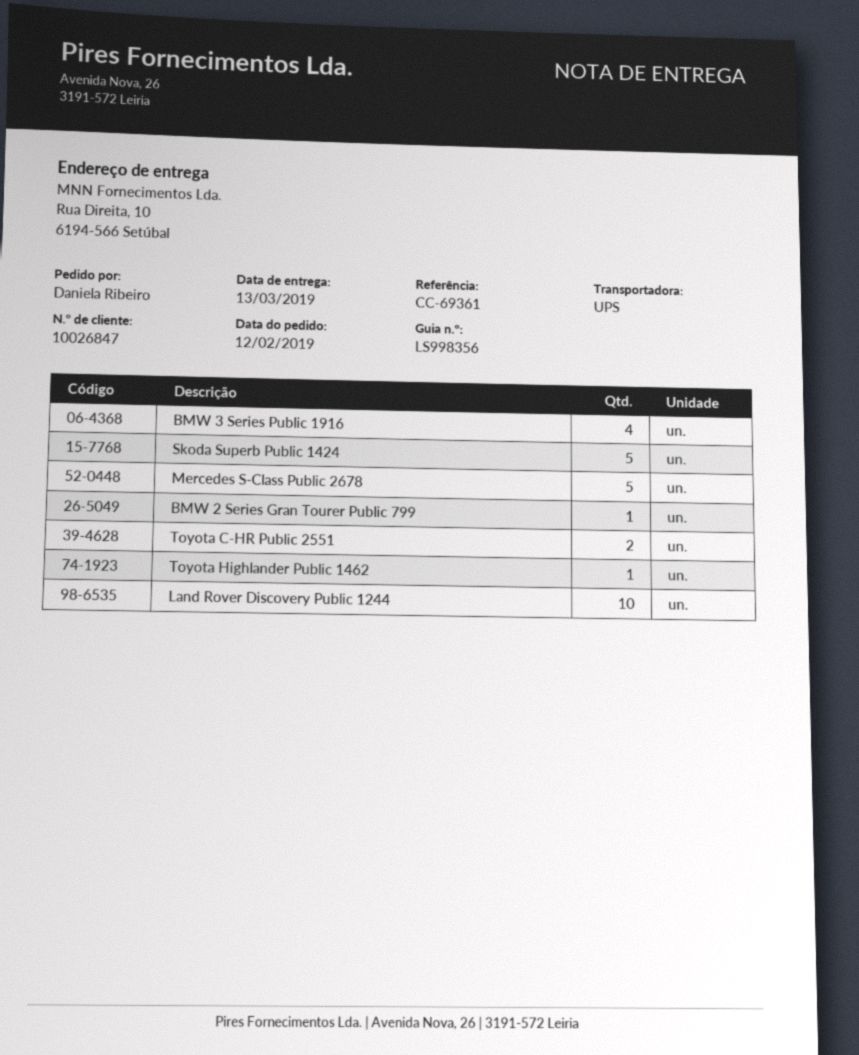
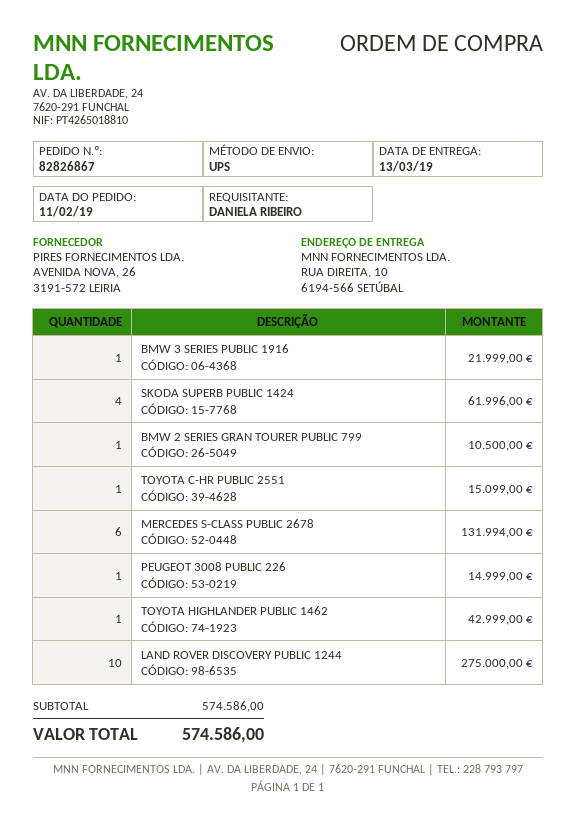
order date: 2019-02-12 -> 2019-02-11
BMW 3 Series Public 1916: 4 -> 1
Skoda Superb Public 1424: 5 -> 4
Mercedes S-Class Public 2678: 5 -> 6
Toyota C-HR Public 2551: 2 -> 1
PEUGEOT 3008 PUBLIC 226: none -> 1

